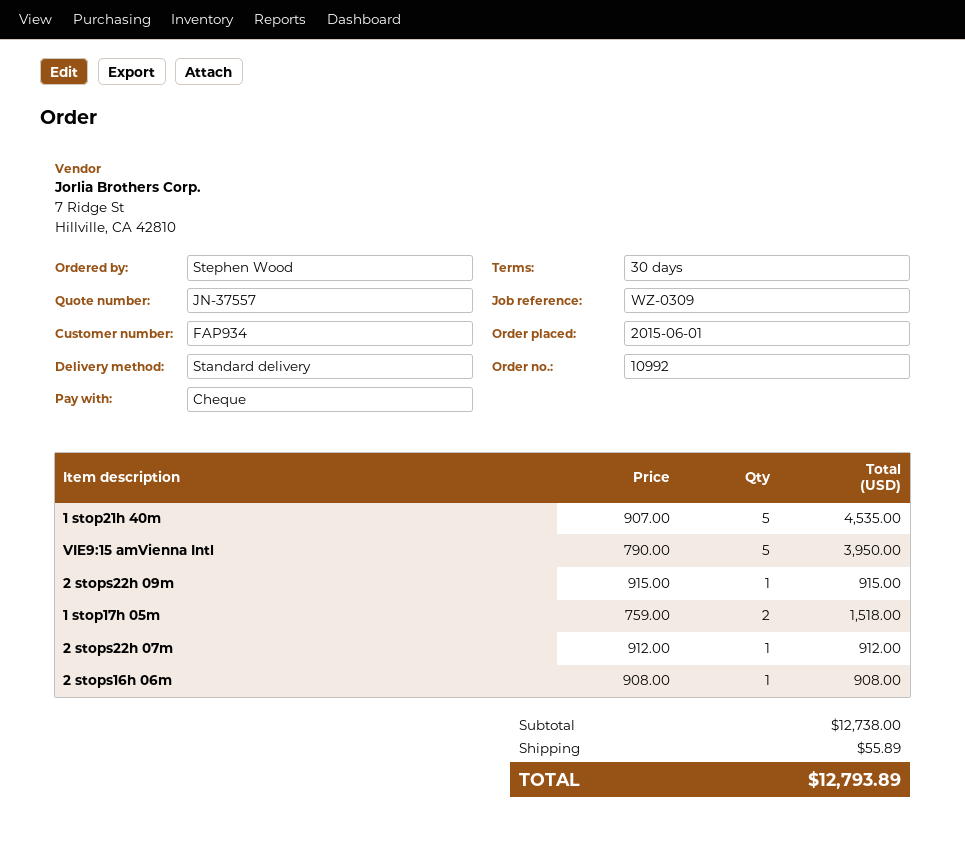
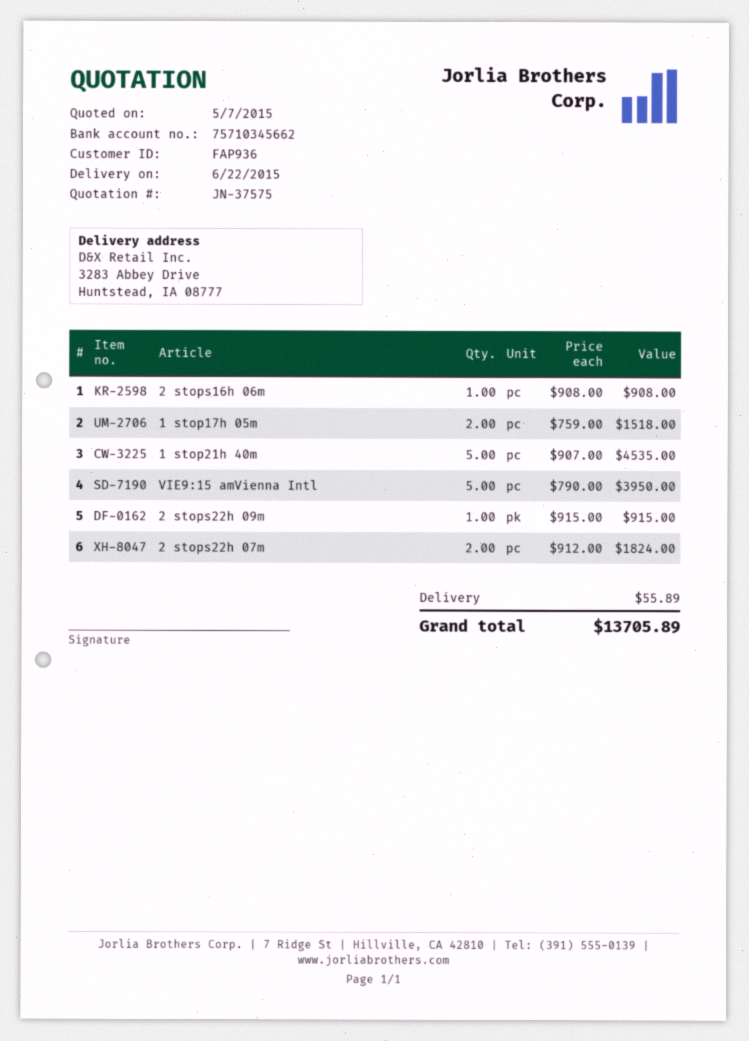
quote number: JN-37557 -> JN-37575
customer number: FAP934 -> FAP936
2 stops22h 07m: 1 x 912.00 = 912.00 -> 2 x 912.00 = 1824.00
total: 12793.89 -> 13705.89

